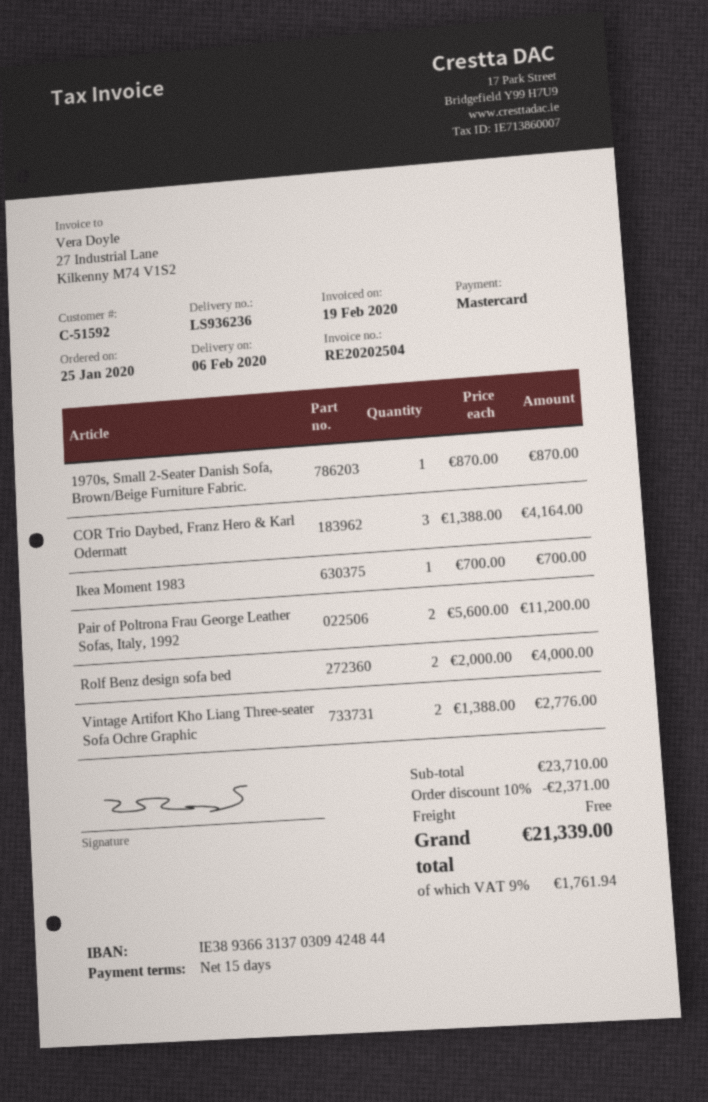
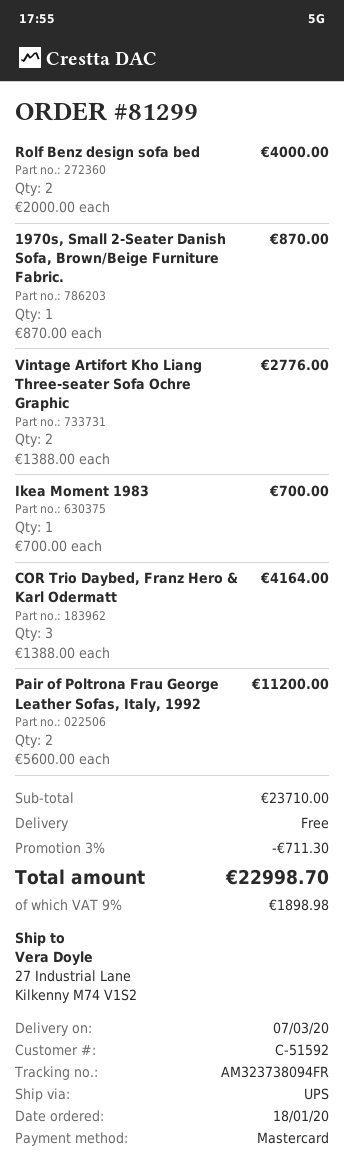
order date: 2020-01-25 -> 2020-01-18
delivery date: 2020-02-06 -> 2020-03-07
discount: 10% = 2371.00 -> 3% = 711.30
tax: 9% = 1761.94 -> 9% = 1898.98
total: 21339.00 -> 22998.70

